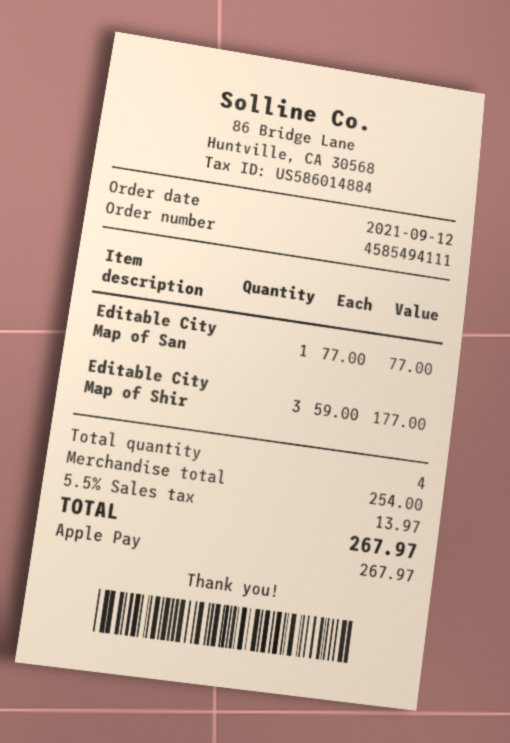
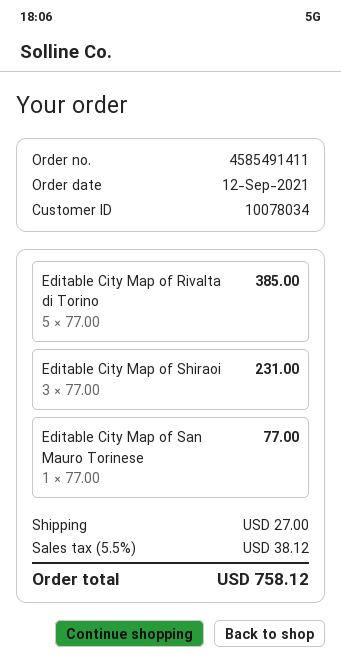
order number: 4585494111 -> 4585491411
Editable City Map of Shir: 3 x 59.00 = 177.00 -> 3 x 77.00 = 231.00
Editable City Map of Rivalta di Torino: none -> 5 x 77.00 = 385.00
shipping: none -> 27.00
tax: 5.5% = 13.97 -> 5.5% = 38.12
total: 267.97 -> 758.12

